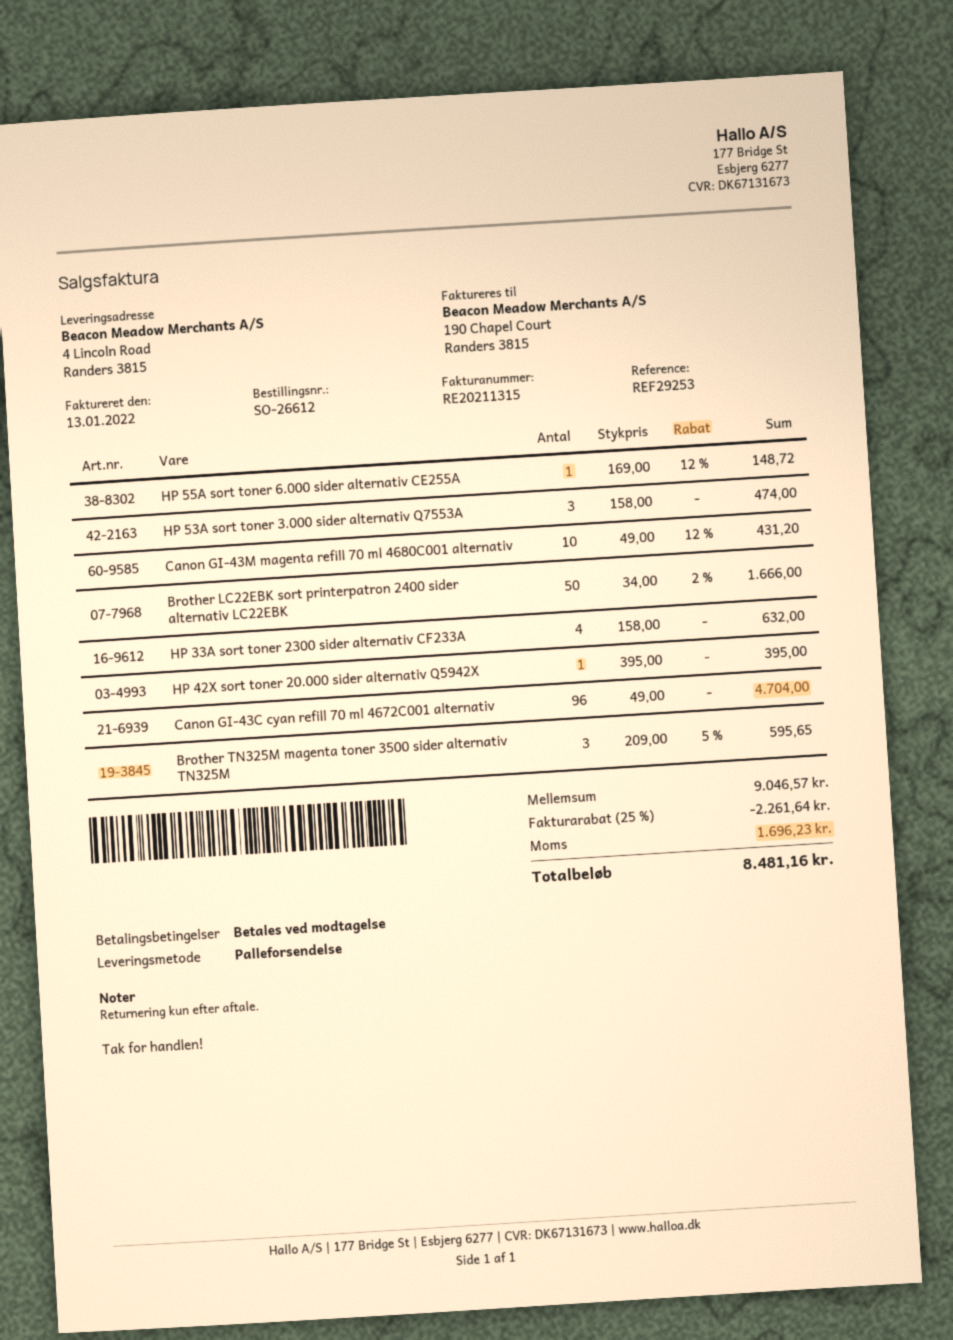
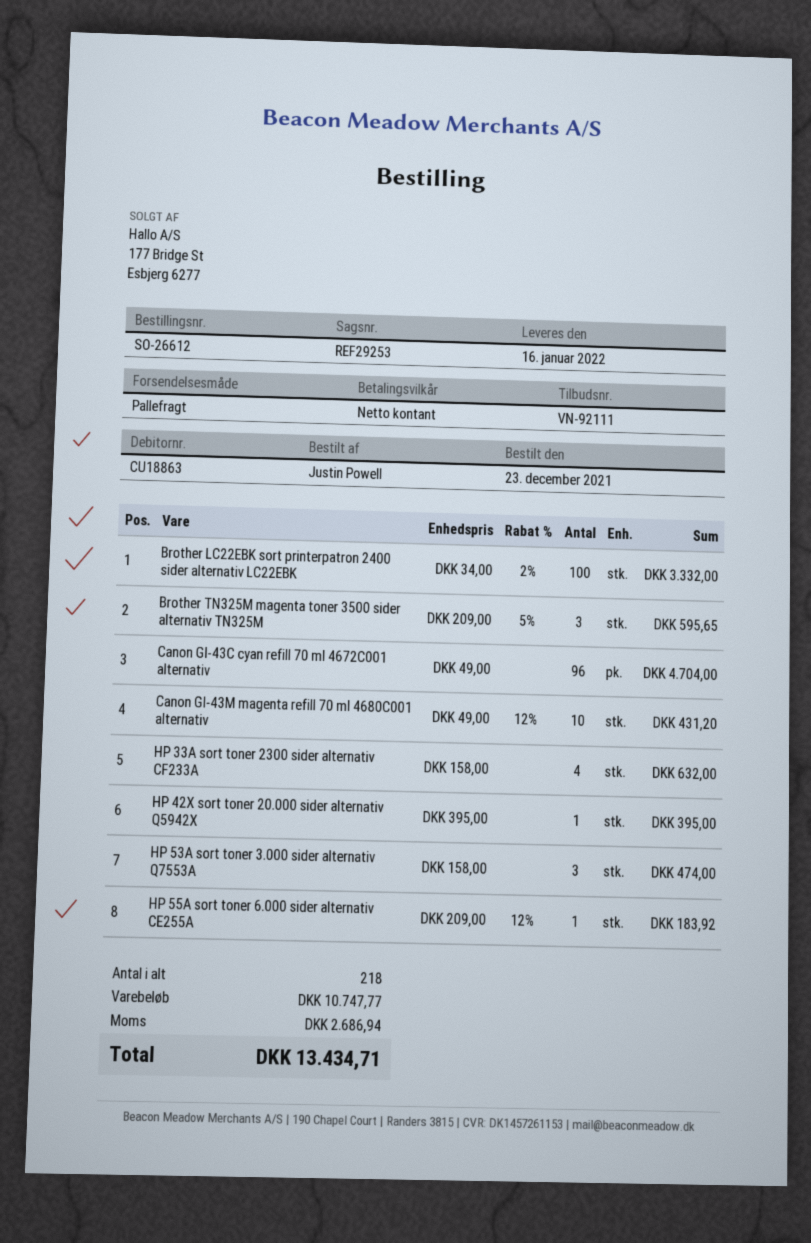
HP 55A sort toner 6.000 sider alternativ CE255A: 1 x 169.00 - 12% = 148.72 -> 1 x 209.00 - 12% = 183.92
Brother LC22EBK sort printerpatron 2400 sider alternativ LC22EBK: 50 x 34.00 - 2% = 1666.00 -> 100 x 34.00 - 2% = 3332.00
subtotal: 9046.57 -> 10747.77
discount: 25% = 2261.64 -> none
tax: 1696.23 -> 2686.94
total: 8481.16 -> 13434.71

